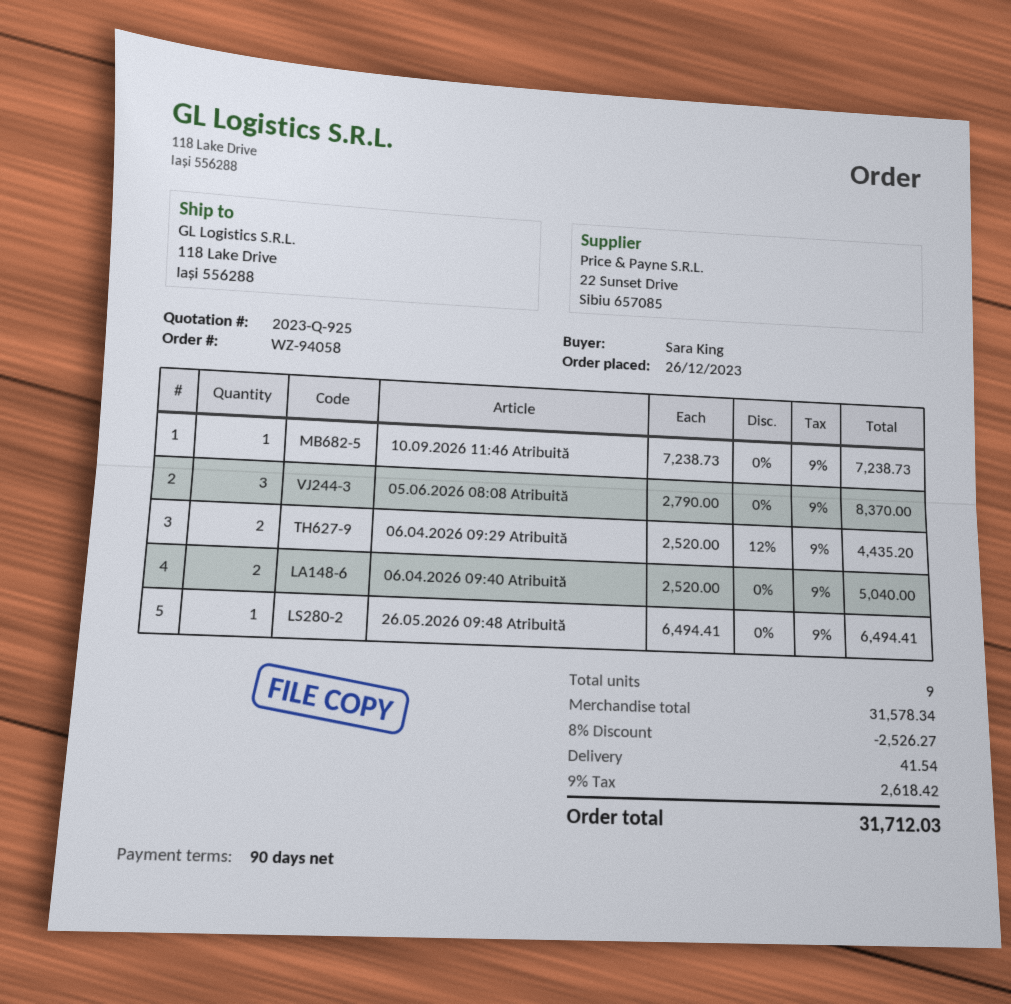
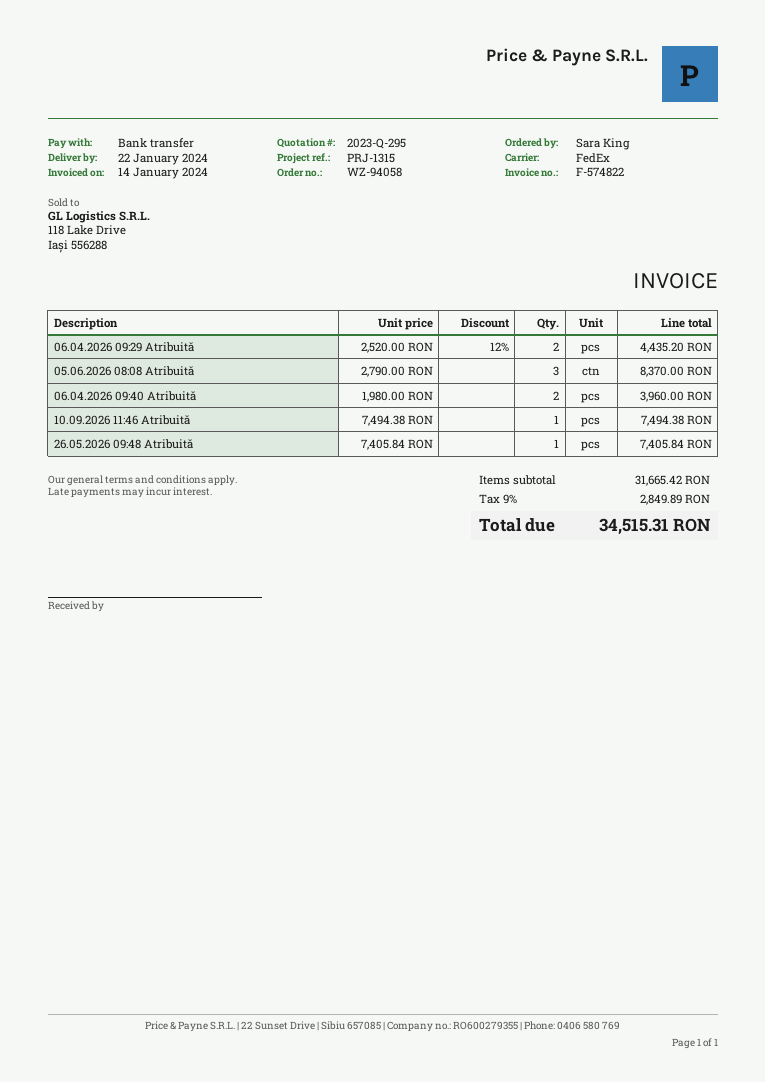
quote number: 2023-Q-925 -> 2023-Q-295
10.09.2026 11:46 Atribuită: 1 x 7238.73 = 7238.73 -> 1 x 7494.38 = 7494.38
06.04.2026 09:40 Atribuită: 2 x 2520.00 = 5040.00 -> 2 x 1980.00 = 3960.00
26.05.2026 09:48 Atribuită: 1 x 6494.41 = 6494.41 -> 1 x 7405.84 = 7405.84
subtotal: 31578.34 -> 31665.42
discount: 8% = 2526.27 -> none
shipping: 41.54 -> none
tax: 9% = 2618.42 -> 9% = 2849.89
total: 31712.03 -> 34515.31

